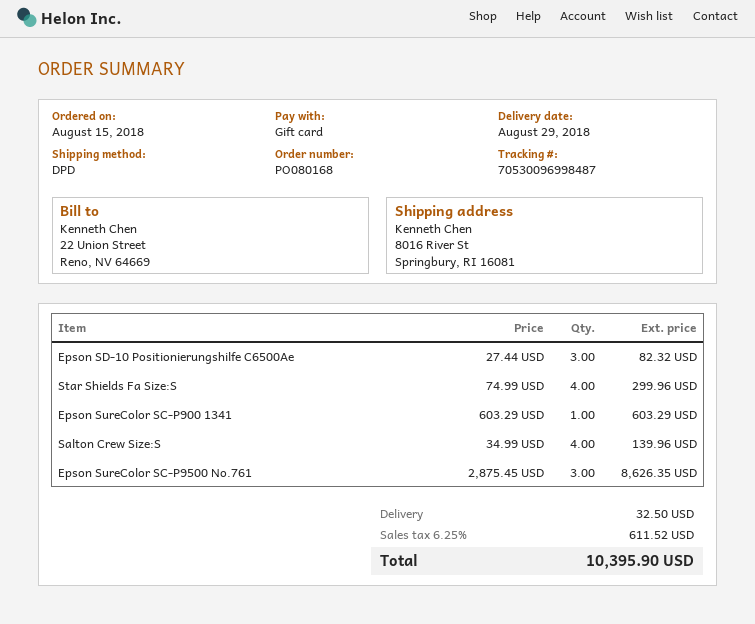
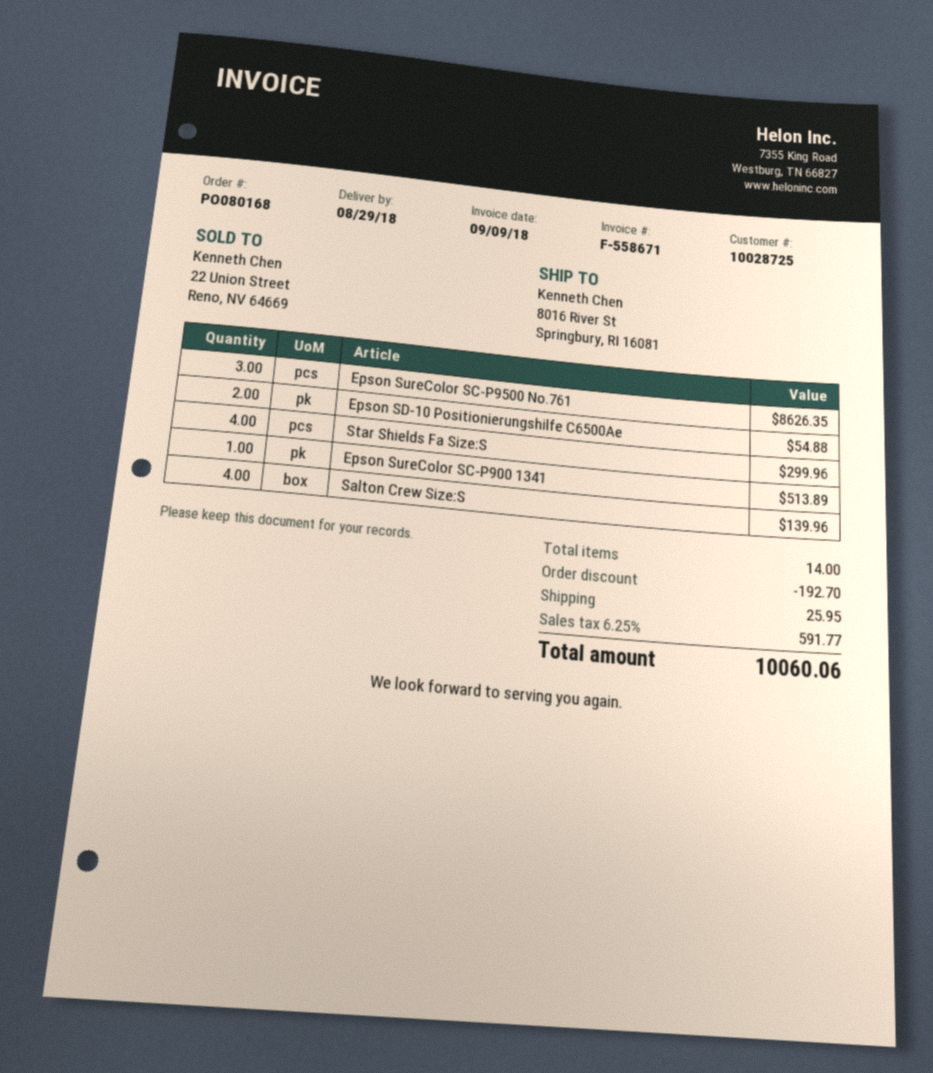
Epson SD-10 Positionierungshilfe C6500Ae: 3 for 82.32 -> 2 for 54.88
Epson SureColor SC-P900 1341: 1 for 603.29 -> 1 for 513.89
discount: none -> 192.70
shipping: 32.50 -> 25.95
tax: 6.25% = 611.52 -> 6.25% = 591.77
total: 10395.90 -> 10060.06

